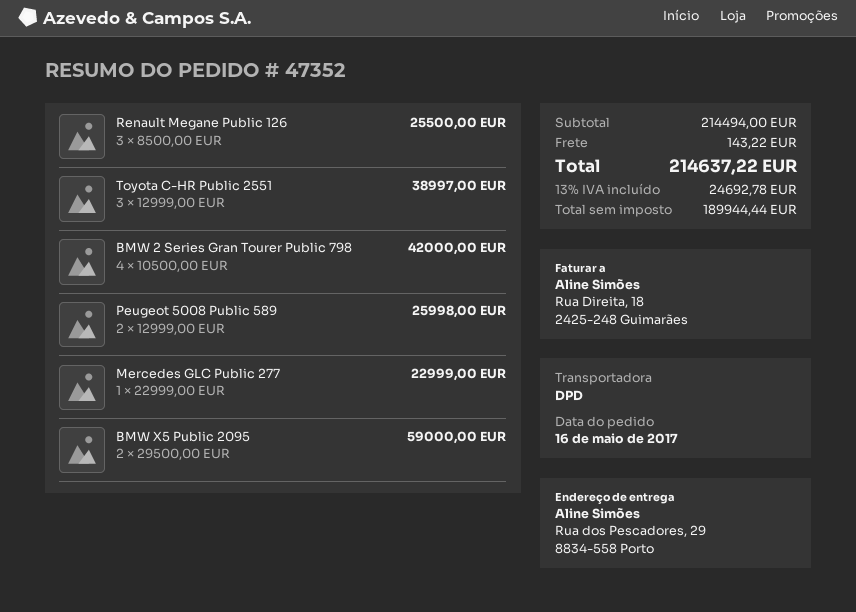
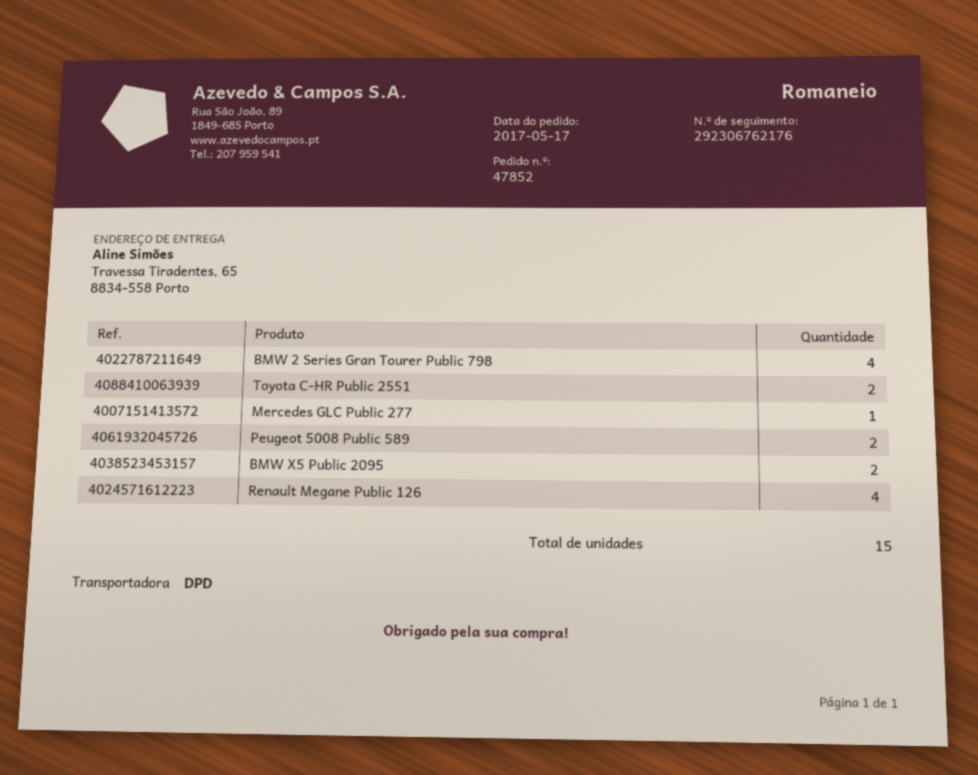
order number: 47352 -> 47852
order date: 2017-05-16 -> 2017-05-17
ship to: Rua dos Pescadores, 29, 8834-558 Porto -> Travessa Tiradentes, 65, 8834-558 Porto
Renault Megane Public 126: 3 -> 4
Toyota C-HR Public 2551: 3 -> 2

